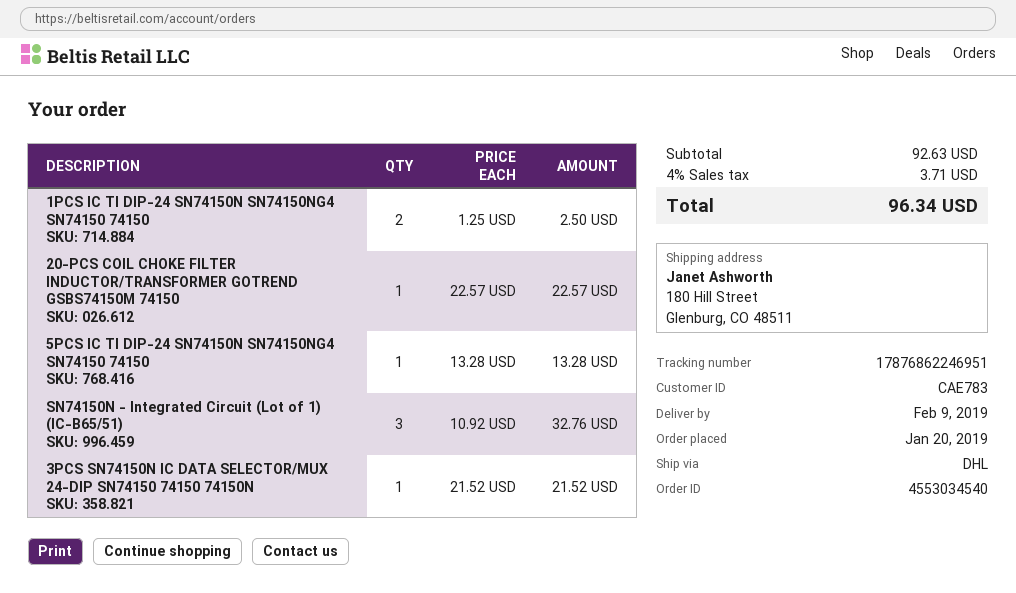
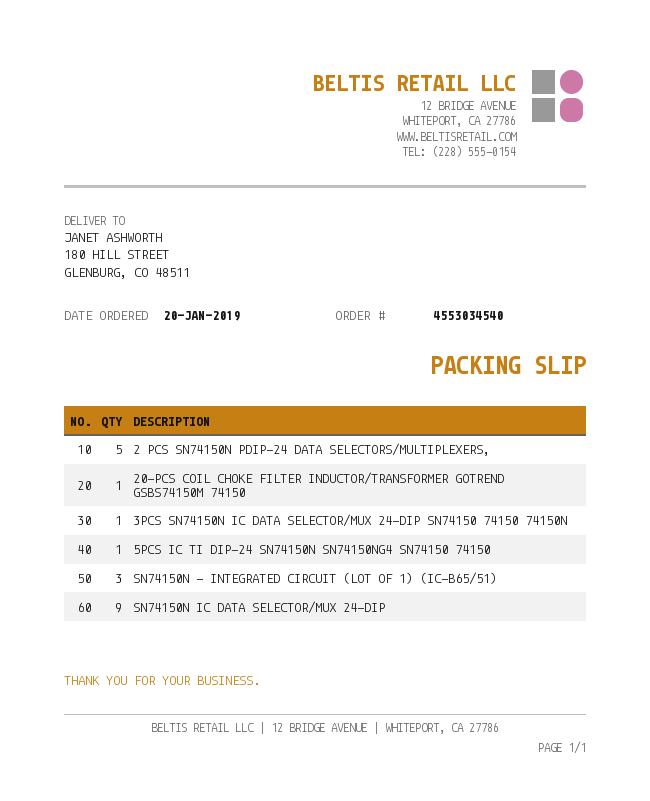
1PCS IC TI DIP-24 SN74150N SN74150NG4 SN74150 74150: 2 -> none
2 PCS SN74150N PDIP-24 DATA SELECTORS/MULTIPLEXERS,: none -> 5
SN74150N IC DATA SELECTOR/MUX 24-DIP: none -> 9

